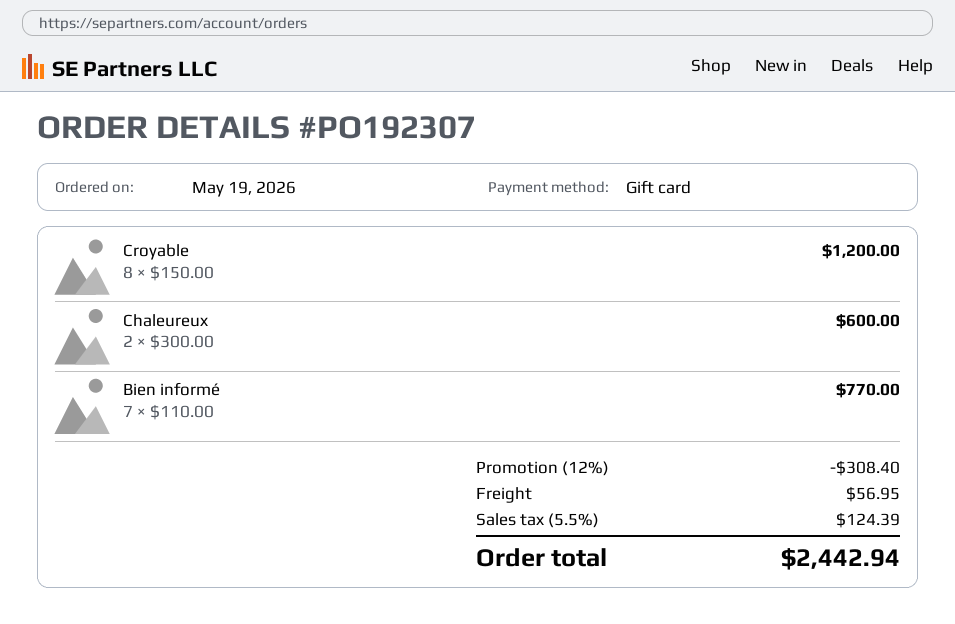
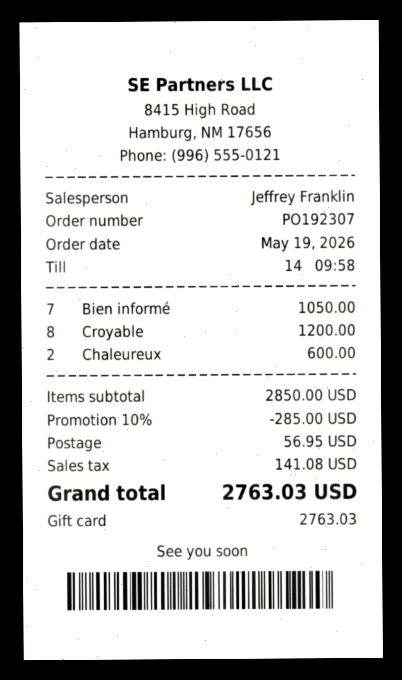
Bien informé: 7 for 770.00 -> 7 for 1050.00
discount: 12% = 308.40 -> 10% = 285.00
tax: 124.39 -> 141.08
total: 2442.94 -> 2763.03

